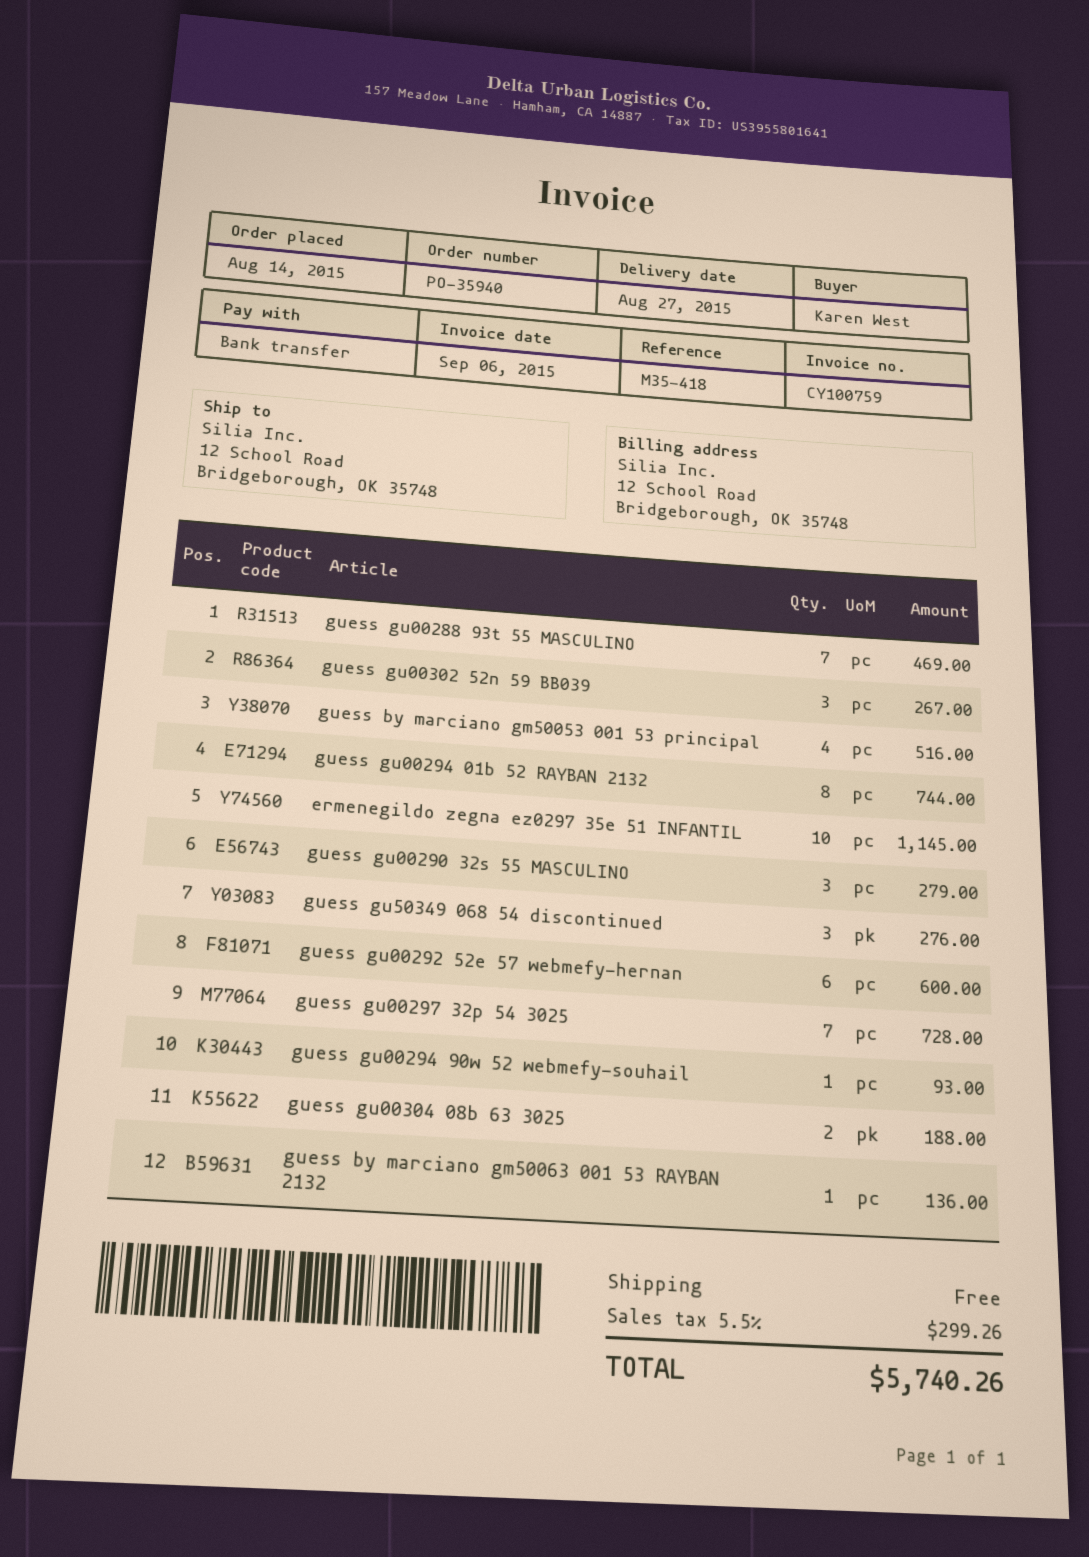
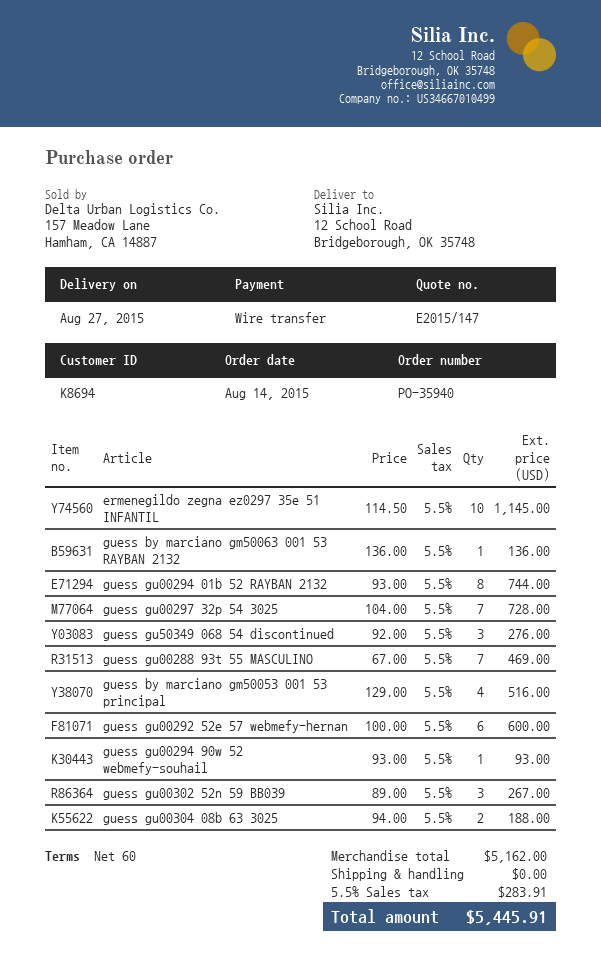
guess gu00290 32s 55 MASCULINO: 3 for 279.00 -> none
tax: 5.5% = 299.26 -> 5.5% = 283.91
total: 5740.26 -> 5445.91

